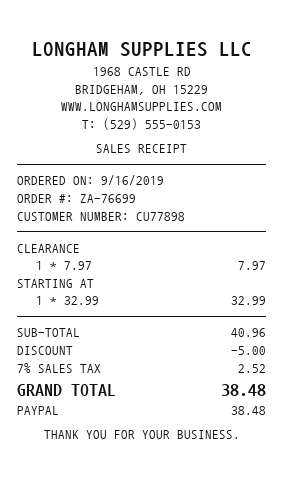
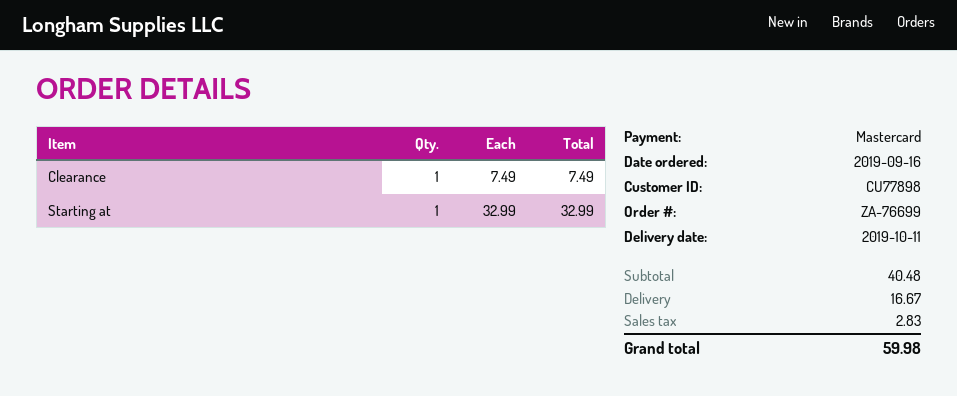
payment method: PayPal -> Mastercard
CLEARANCE: 1 x 7.97 = 7.97 -> 1 x 7.49 = 7.49
subtotal: 40.96 -> 40.48
discount: 5.00 -> none
shipping: none -> 16.67
tax: 2.52 -> 2.83
total: 38.48 -> 59.98

